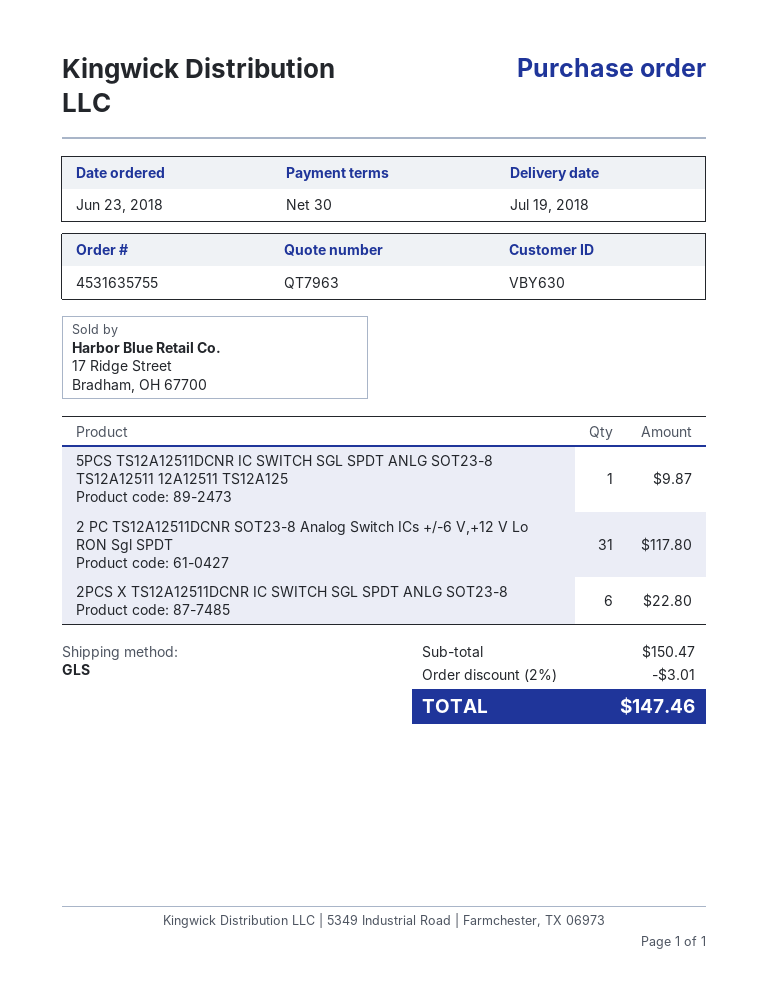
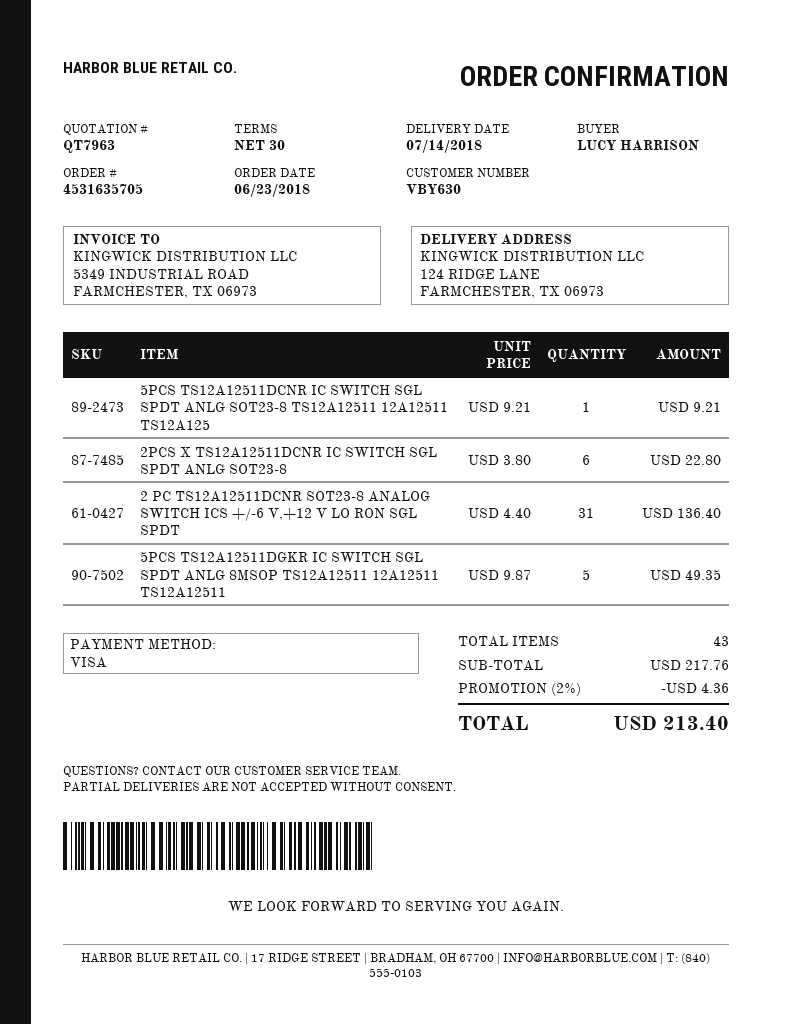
order number: 4531635755 -> 4531635705
delivery date: 2018-07-19 -> 2018-07-14
5PCS TS12A12511DCNR IC SWITCH SGL SPDT ANLG SOT23-8 TS12A12511 12A12511 TS12A125: 1 for 9.87 -> 1 for 9.21
2 PC TS12A12511DCNR SOT23-8 Analog Switch ICs +/-6 V,+12 V Lo RON Sgl SPDT: 31 for 117.80 -> 31 for 136.40
5PCS TS12A12511DGKR IC SWITCH SGL SPDT ANLG 8MSOP TS12A12511 12A12511 TS12A12511: none -> 5 for 49.35
subtotal: 150.47 -> 217.76
discount: 2% = 3.01 -> 2% = 4.36
total: 147.46 -> 213.40

